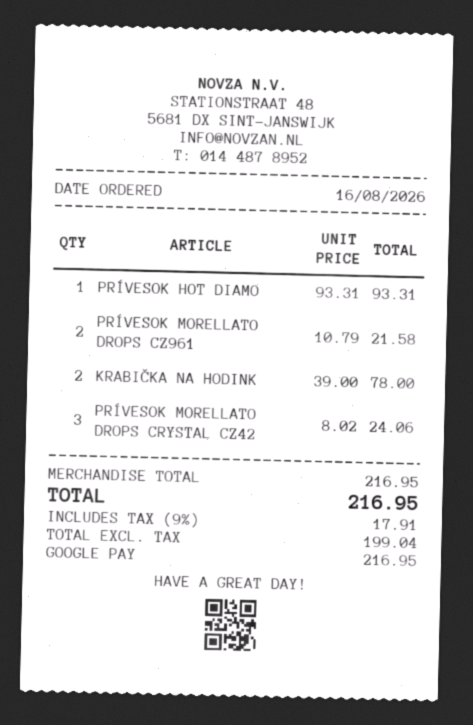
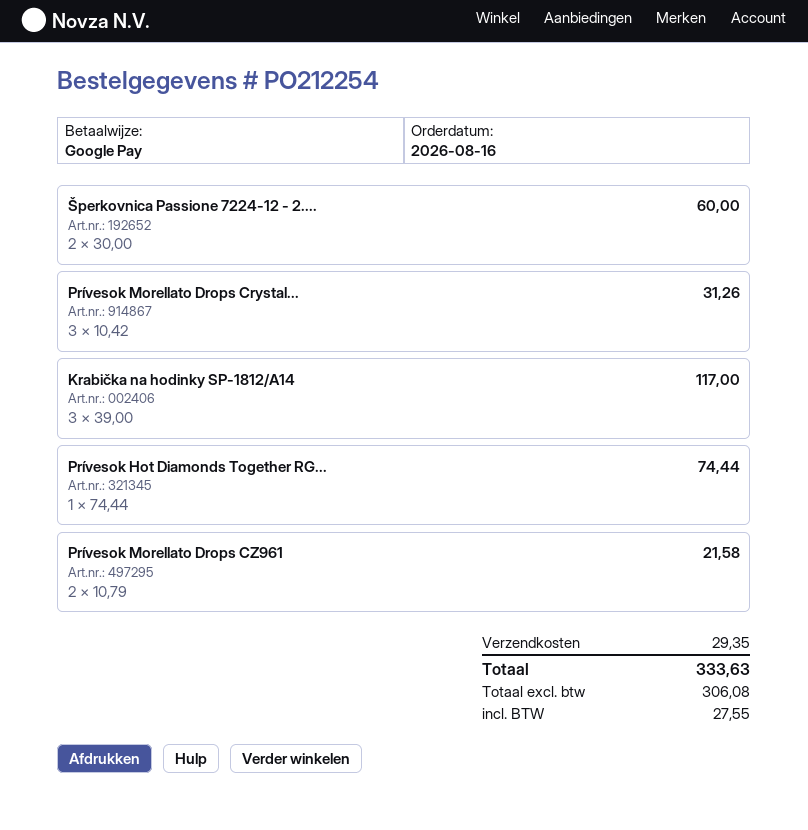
PRÍVESOK HOT DIAMO: 1 x 93.31 = 93.31 -> 1 x 74.44 = 74.44
KRABIČKA NA HODINK: 2 x 39.00 = 78.00 -> 3 x 39.00 = 117.00
PRÍVESOK MORELLATO DROPS CRYSTAL CZ42: 3 x 8.02 = 24.06 -> 3 x 10.42 = 31.26
Šperkovnica Passione 7224-12 - 2....: none -> 2 x 30.00 = 60.00
shipping: none -> 29.35
net: 199.04 -> 306.08
tax: 17.91 -> 27.55
total: 216.95 -> 333.63

